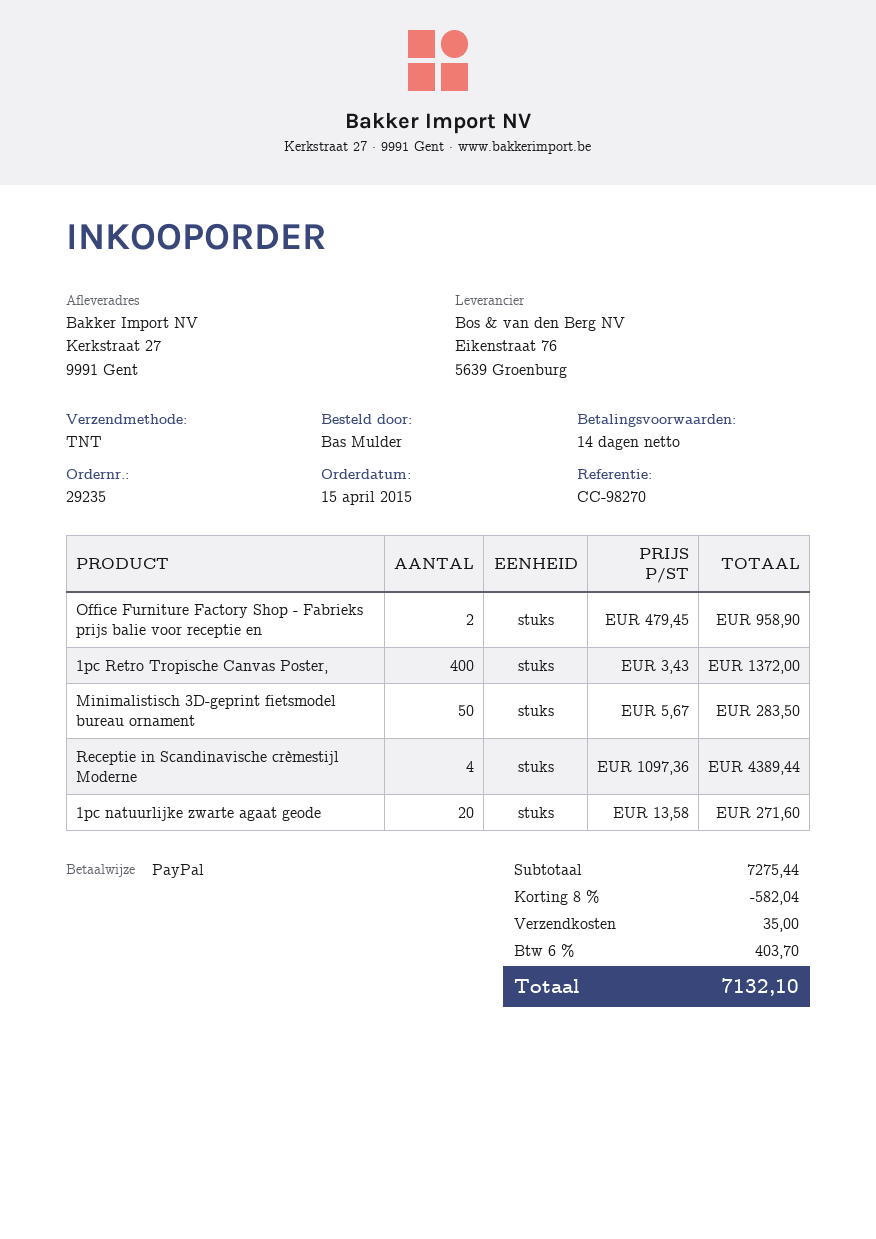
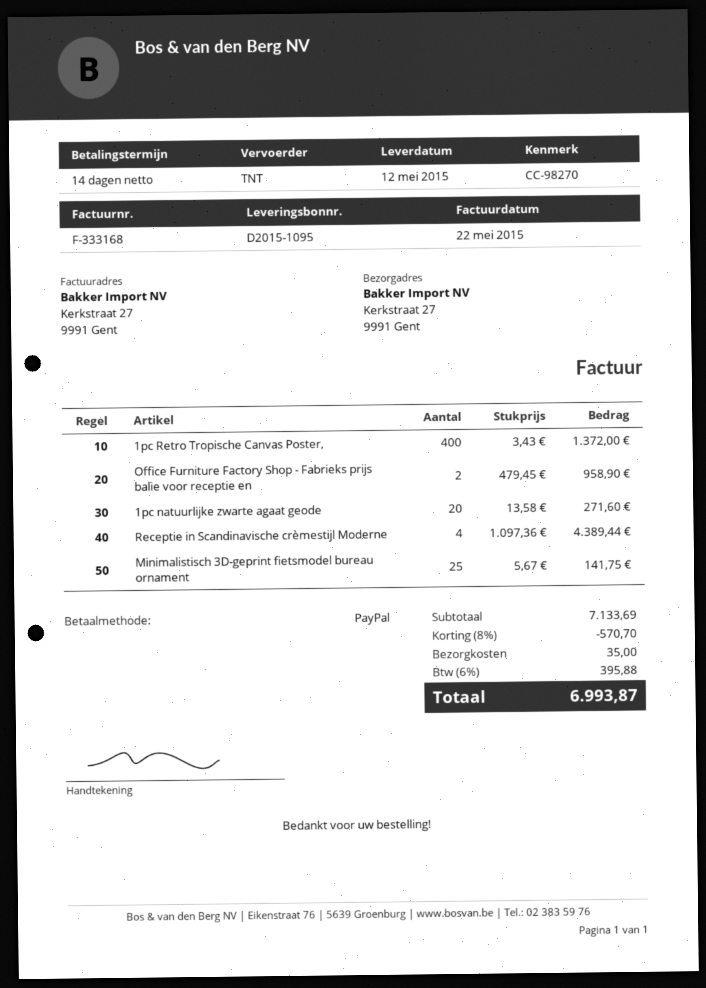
Minimalistisch 3D-geprint fietsmodel bureau ornament: 50 x 5.67 = 283.50 -> 25 x 5.67 = 141.75
subtotal: 7275.44 -> 7133.69
discount: 8% = 582.04 -> 8% = 570.70
tax: 6% = 403.70 -> 6% = 395.88
total: 7132.10 -> 6993.87

